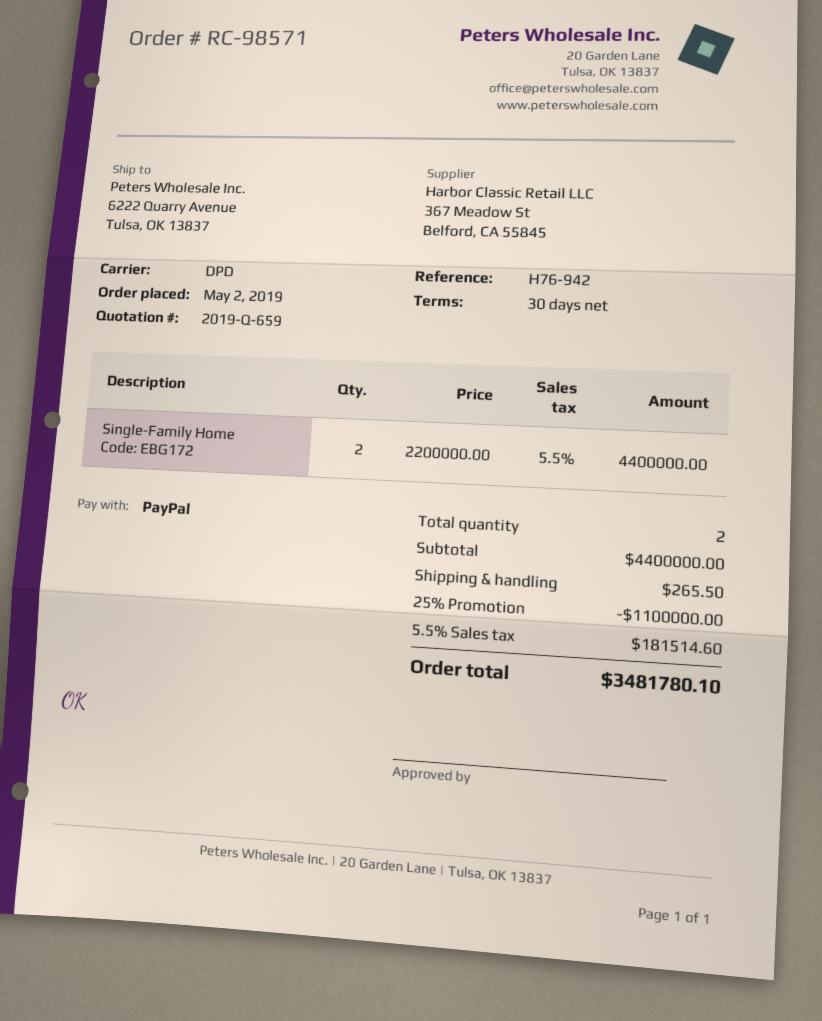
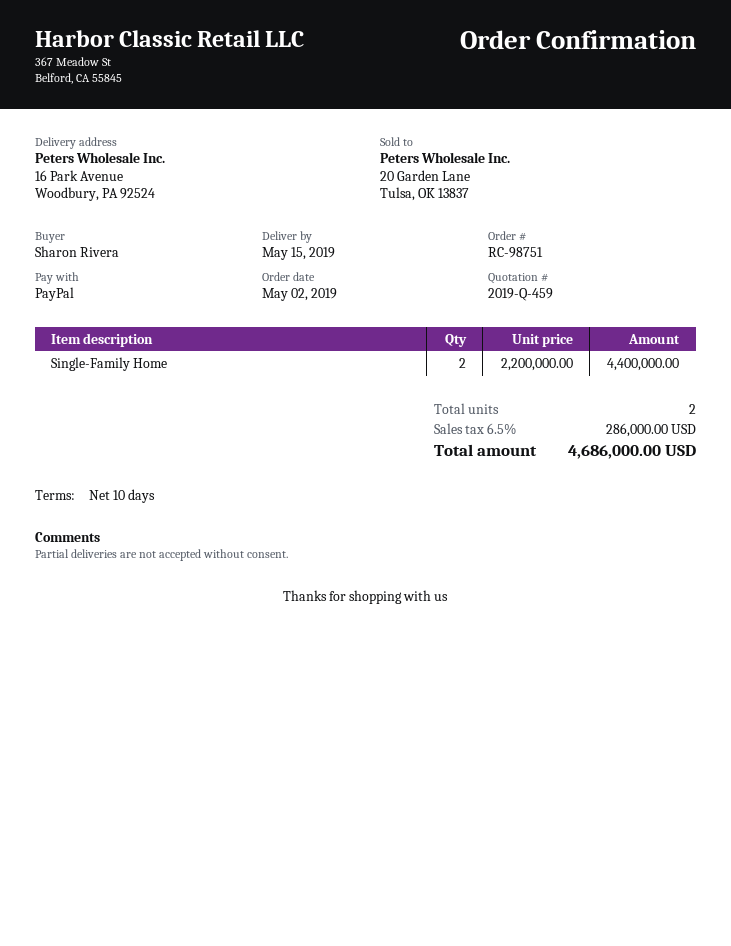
quote number: 2019-Q-659 -> 2019-Q-459
order number: RC-98571 -> RC-98751
payment terms: 30 days -> 10 days
ship to: 6222 Quarry Avenue, Tulsa, OK 13837 -> 16 Park Avenue, Woodbury, PA 92524
discount: 25% = 1100000.00 -> none
shipping: 265.50 -> none
tax: 5.5% = 181514.60 -> 6.5% = 286000.00
total: 3481780.10 -> 4686000.00

